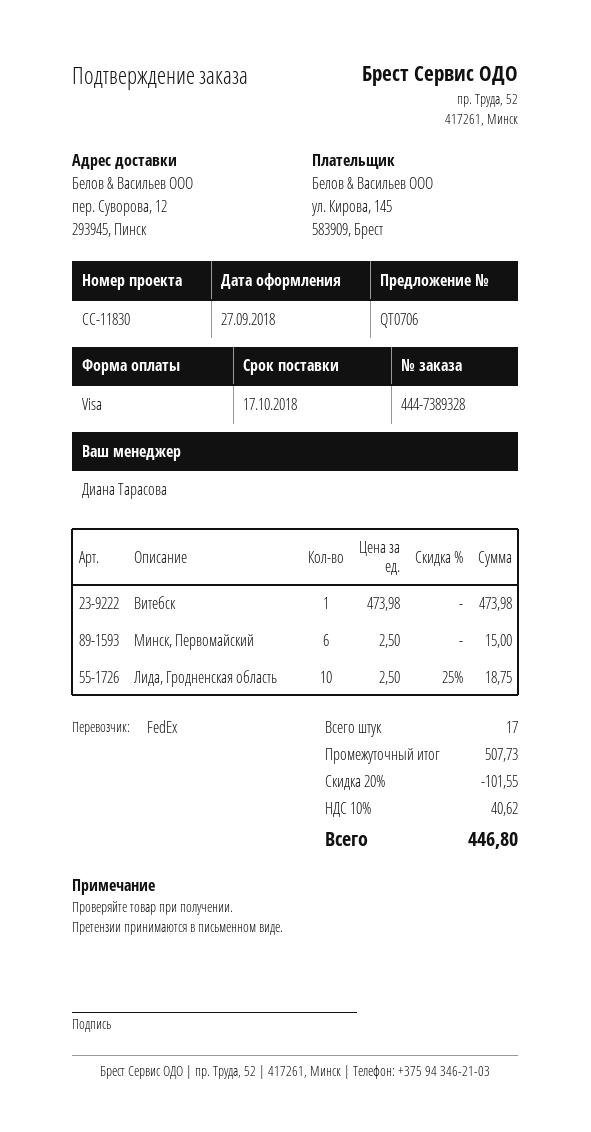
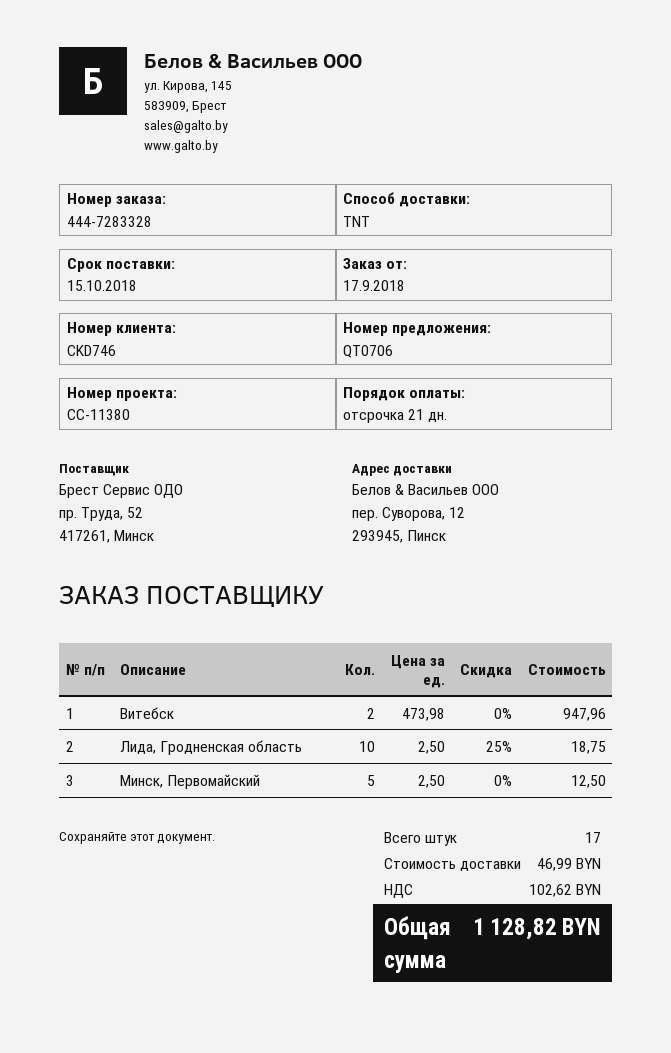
order number: 444-7389328 -> 444-7283328
order date: 2018-09-27 -> 2018-09-17
delivery date: 2018-10-17 -> 2018-10-15
reference: CC-11830 -> CC-11380
shipping method: FedEx -> TNT
Витебск: 1 x 473.98 = 473.98 -> 2 x 473.98 = 947.96
Минск, Первомайский: 6 x 2.50 = 15.00 -> 5 x 2.50 = 12.50
discount: 20% = 101.55 -> none
shipping: none -> 46.99
tax: 40.62 -> 102.62
total: 446.80 -> 1128.82

